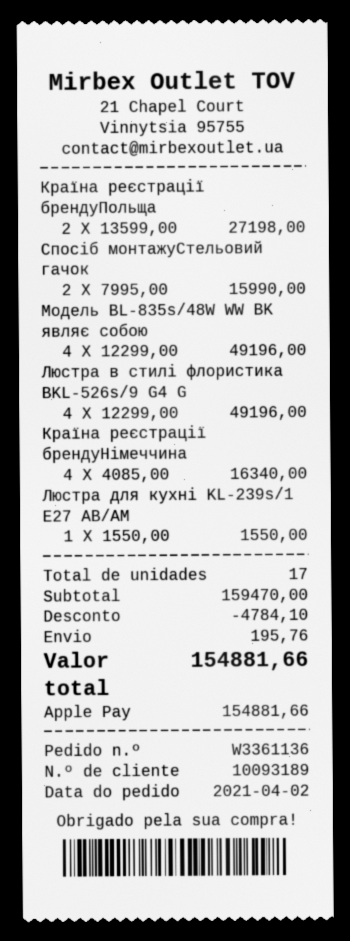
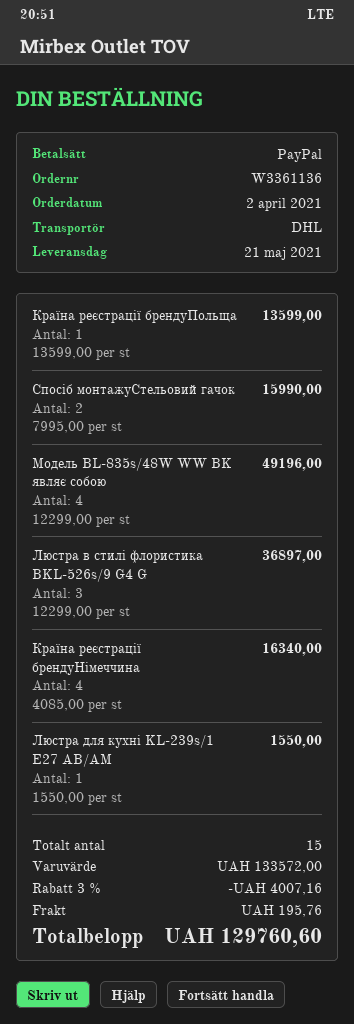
payment method: Apple Pay -> PayPal
Країна реєстрації брендуПольща: 2 x 13599.00 = 27198.00 -> 1 x 13599.00 = 13599.00
Люстра в стилі флористика BKL-526s/9 G4 G: 4 x 12299.00 = 49196.00 -> 3 x 12299.00 = 36897.00
total quantity: 17 -> 15
subtotal: 159470.00 -> 133572.00
discount: 4784.10 -> 4007.16
total: 154881.66 -> 129760.60

